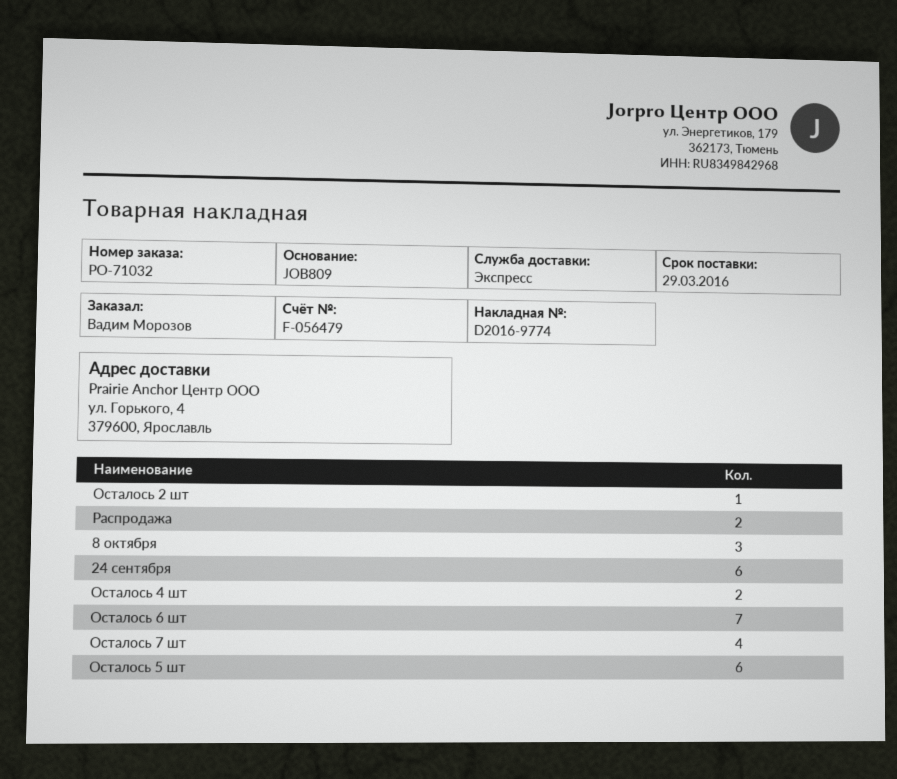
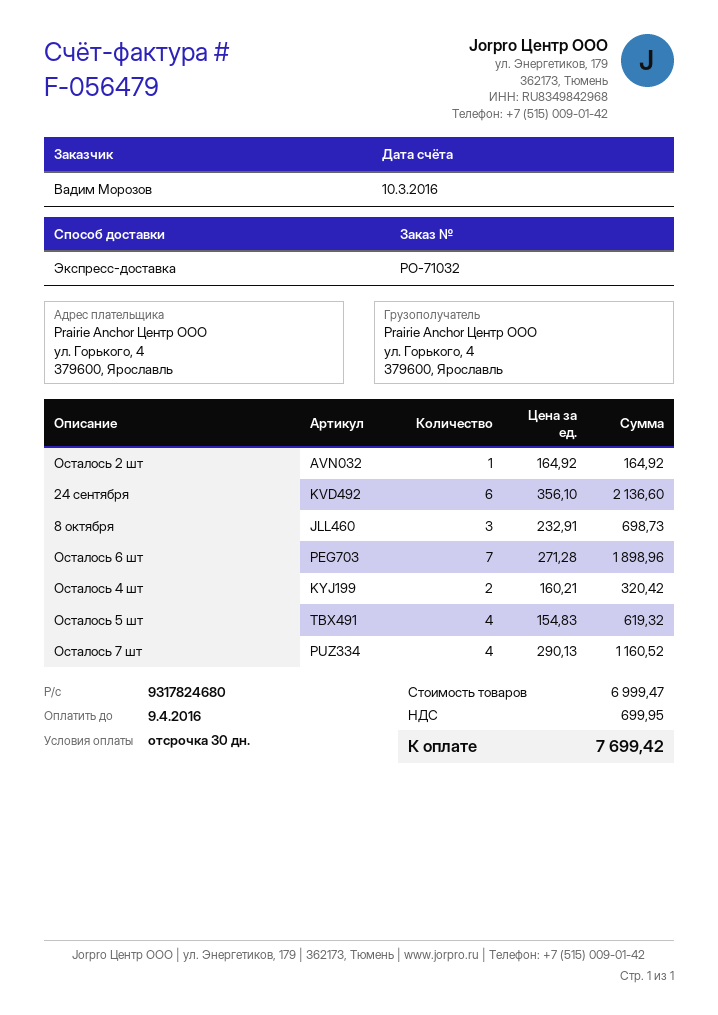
Распродажа: 2 -> none
Осталось 5 шт: 6 -> 4

